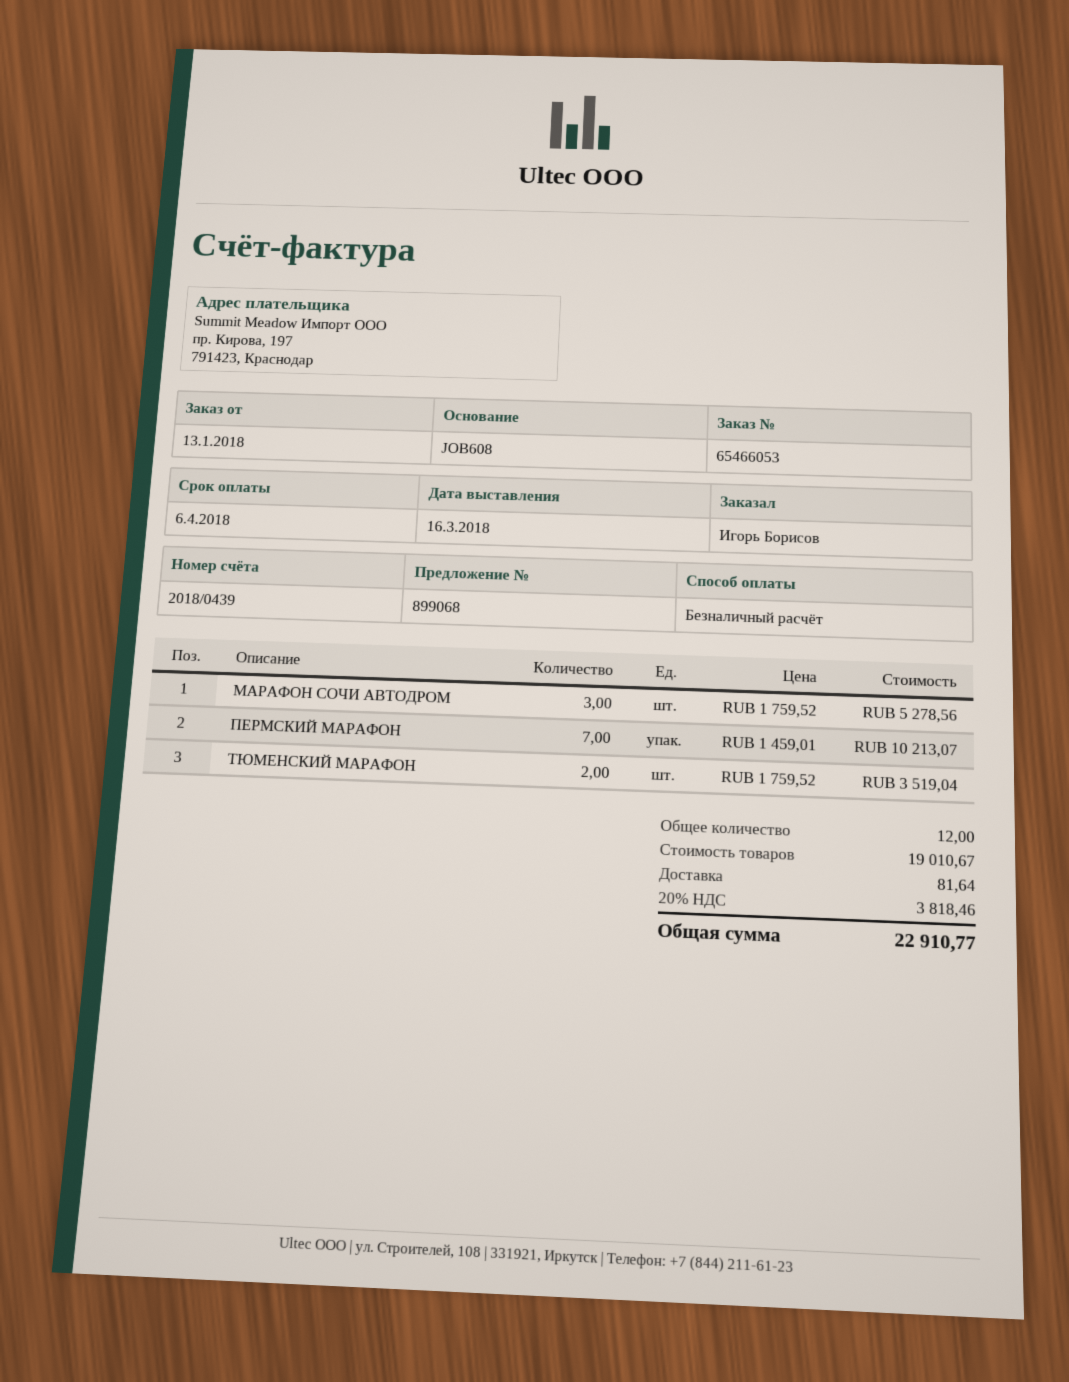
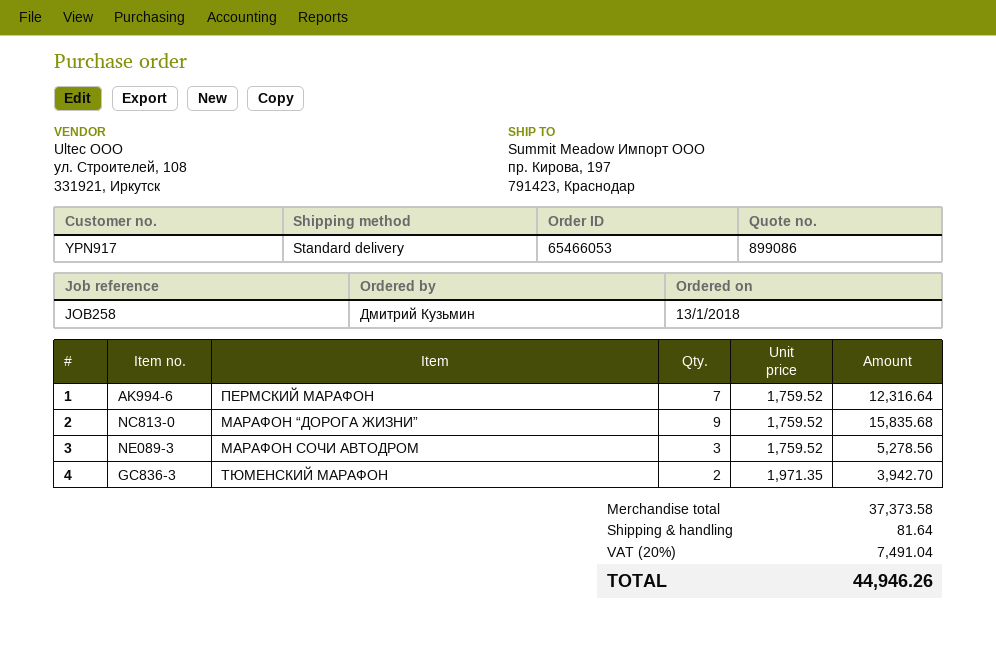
quote number: 899068 -> 899086
reference: JOB608 -> JOB258
ordered by: Игорь Борисов -> Дмитрий Кузьмин
ПЕРМСКИЙ МАРАФОН: 7 x 1459.01 = 10213.07 -> 7 x 1759.52 = 12316.64
ТЮМЕНСКИЙ МАРАФОН: 2 x 1759.52 = 3519.04 -> 2 x 1971.35 = 3942.70
МАРАФОН “ДОРОГА ЖИЗНИ”: none -> 9 x 1759.52 = 15835.68
subtotal: 19010.67 -> 37373.58
tax: 20% = 3818.46 -> 20% = 7491.04
total: 22910.77 -> 44946.26

